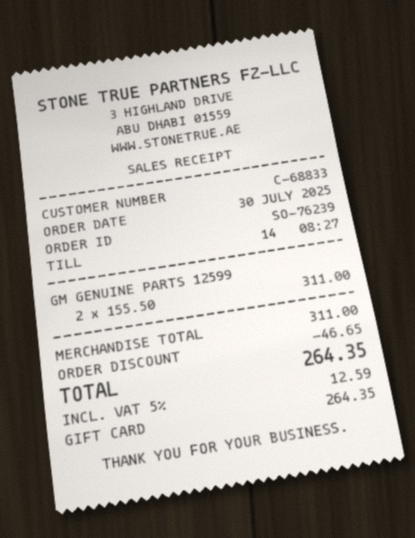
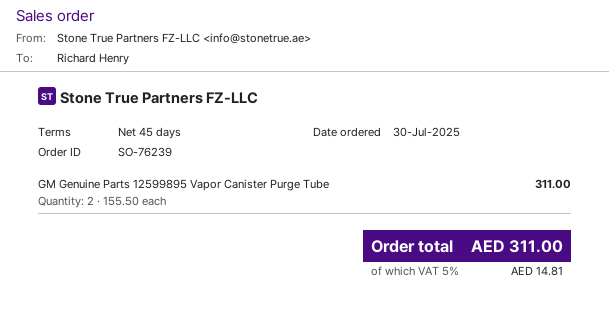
discount: 46.65 -> none
tax: 5% = 12.59 -> 5% = 14.81
total: 264.35 -> 311.00

